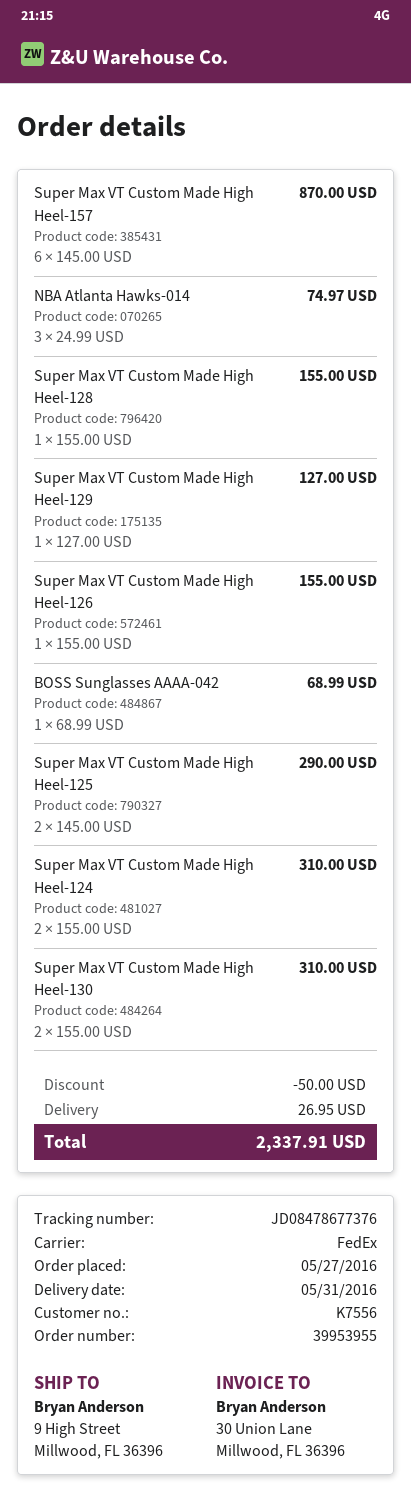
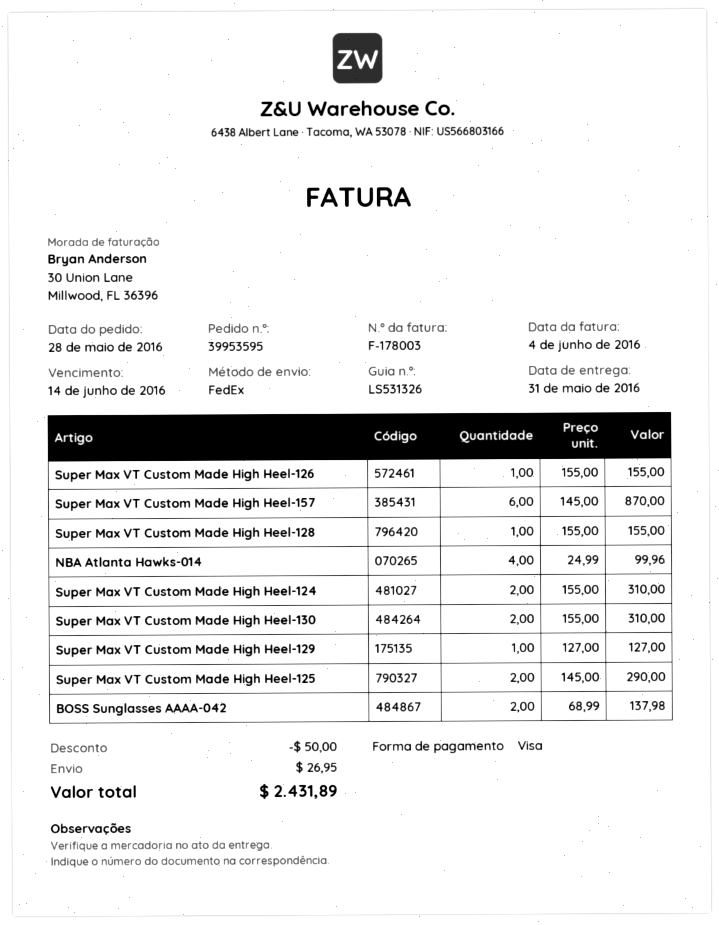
order number: 39953955 -> 39953595
order date: 2016-05-27 -> 2016-05-28
NBA Atlanta Hawks-014: 3 x 24.99 = 74.97 -> 4 x 24.99 = 99.96
BOSS Sunglasses AAAA-042: 1 x 68.99 = 68.99 -> 2 x 68.99 = 137.98
total: 2337.91 -> 2431.89

